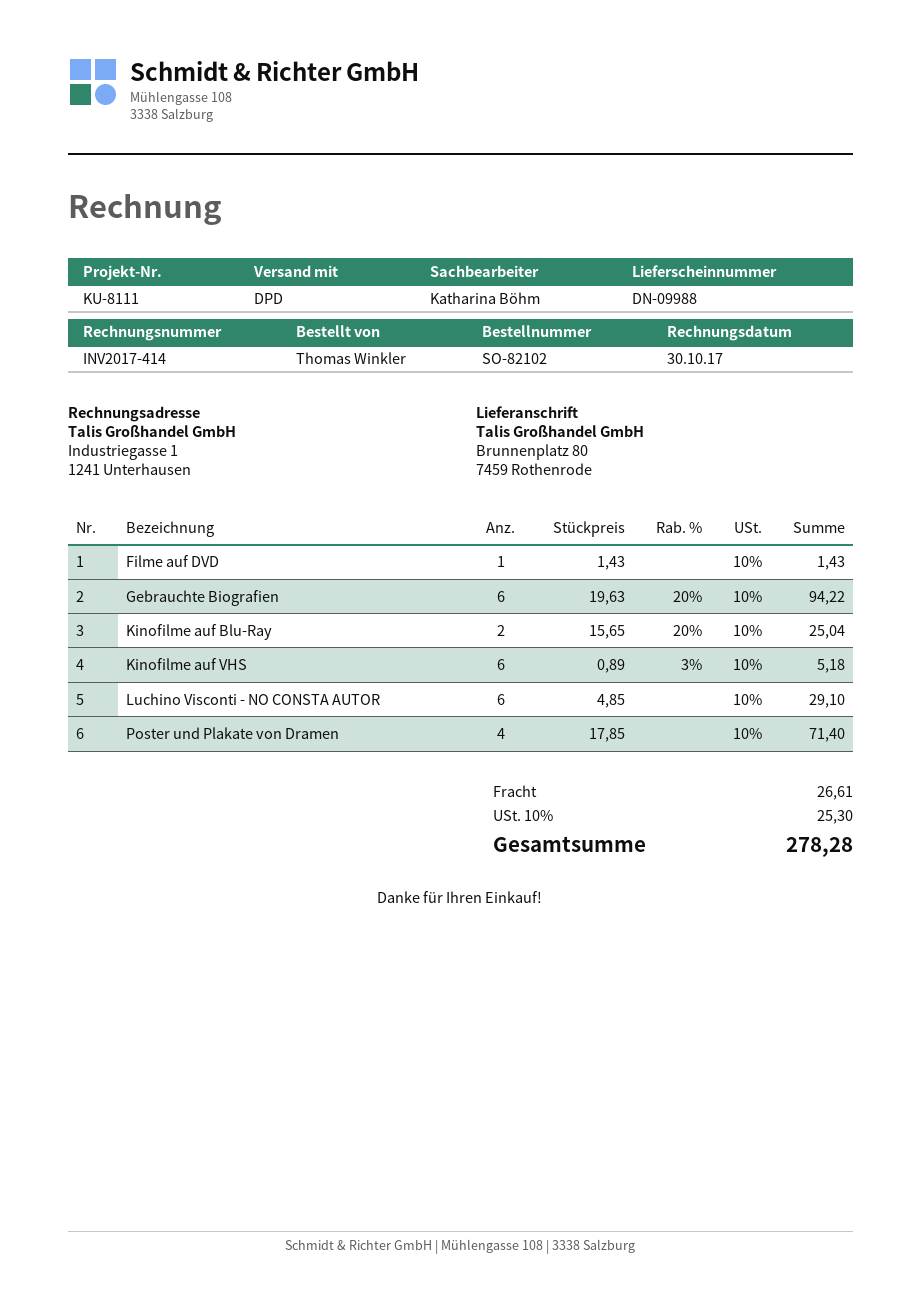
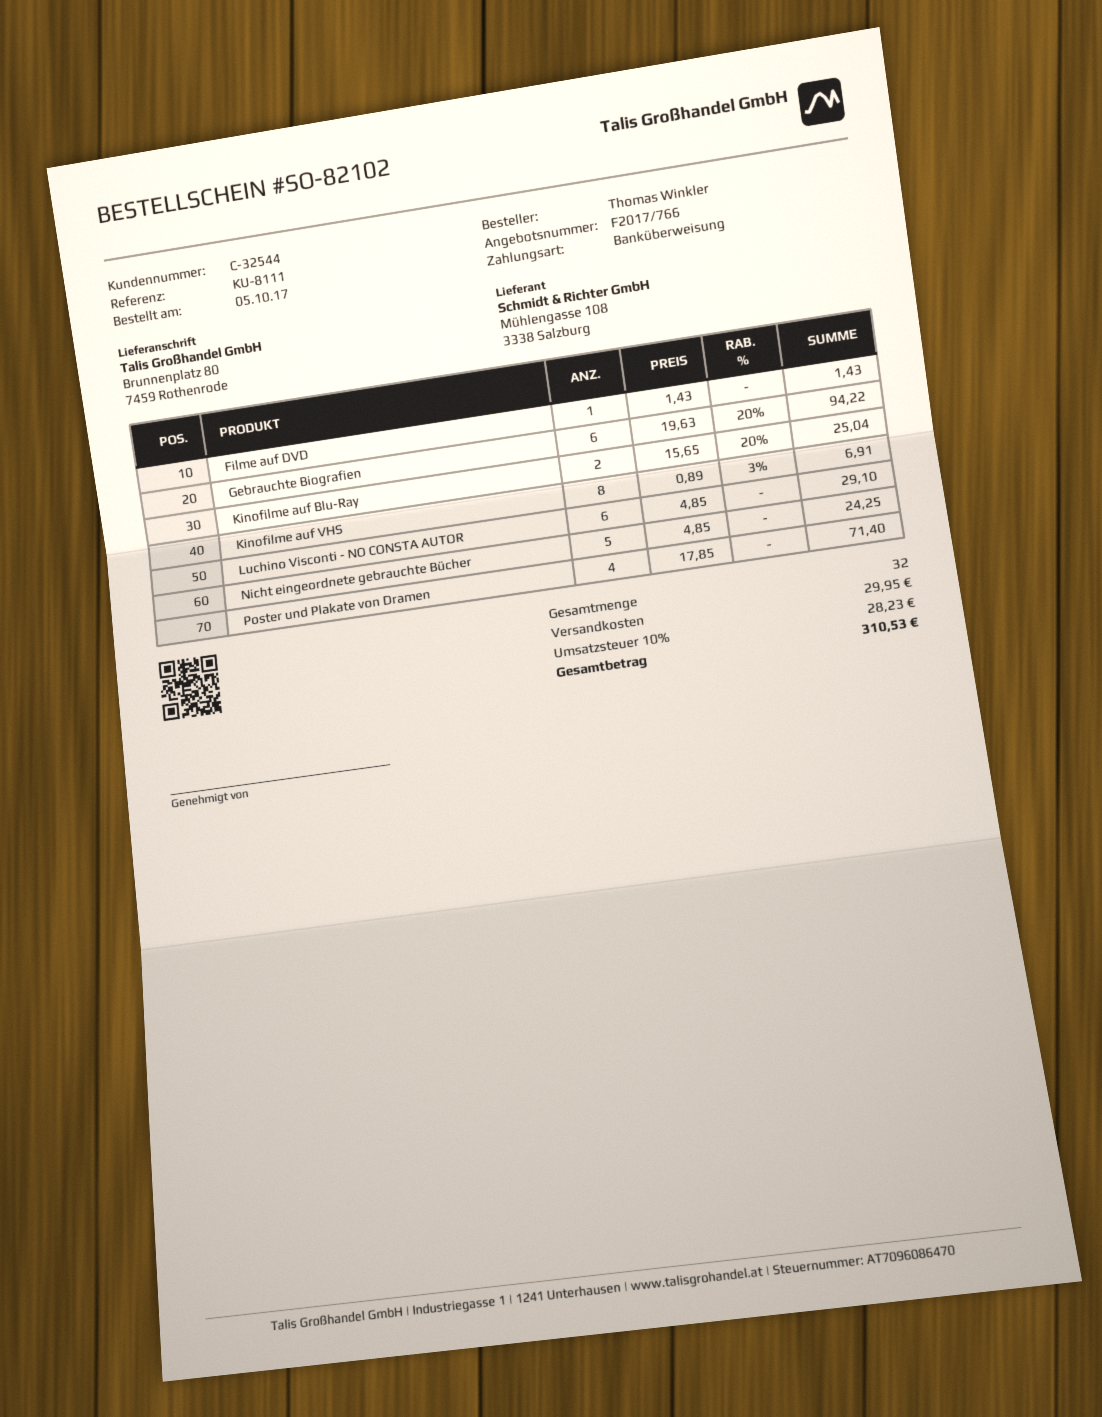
Kinofilme auf VHS: 6 x 0.89 - 3% = 5.18 -> 8 x 0.89 - 3% = 6.91
Nicht eingeordnete gebrauchte Bücher: none -> 5 x 4.85 = 24.25
shipping: 26.61 -> 29.95
tax: 10% = 25.30 -> 10% = 28.23
total: 278.28 -> 310.53

